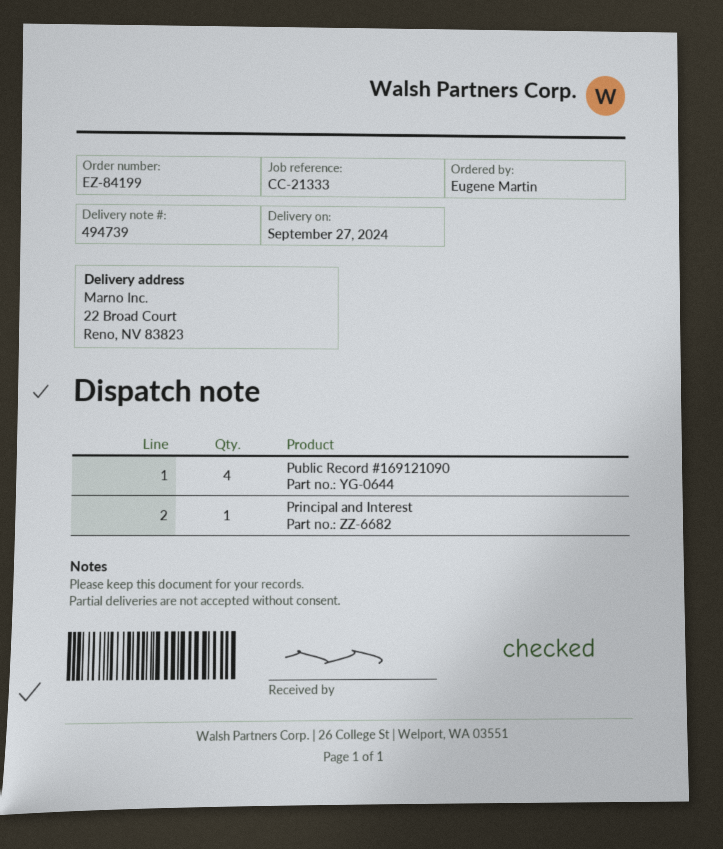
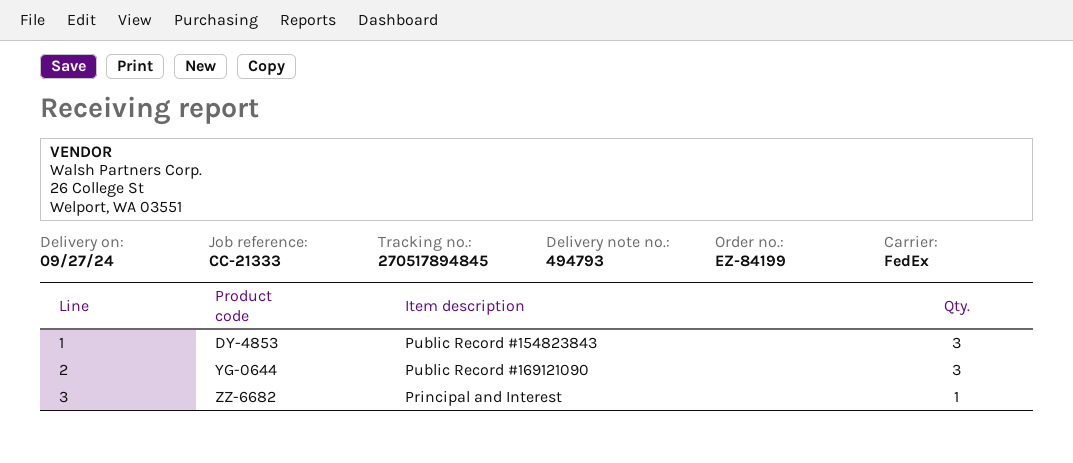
delivery note number: 494739 -> 494793
Public Record #169121090: 4 -> 3
Public Record #154823843: none -> 3

